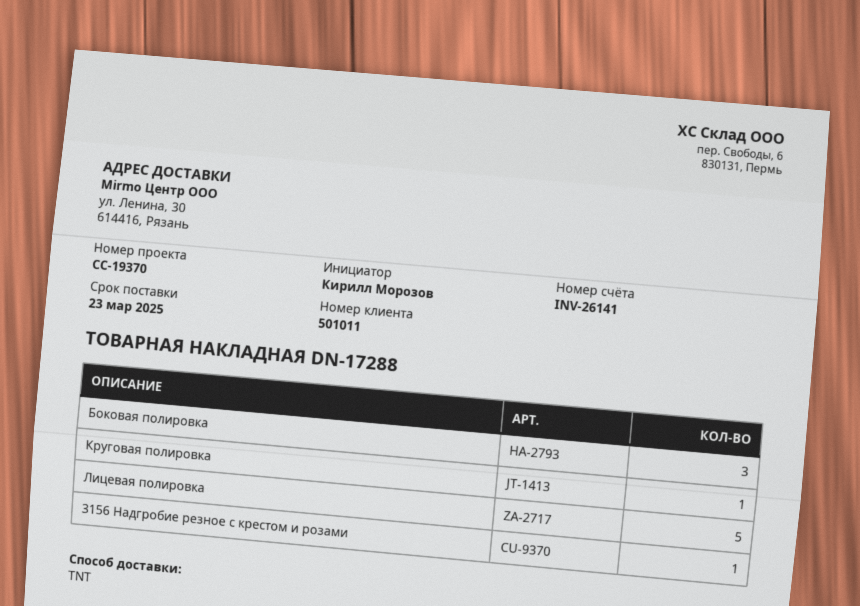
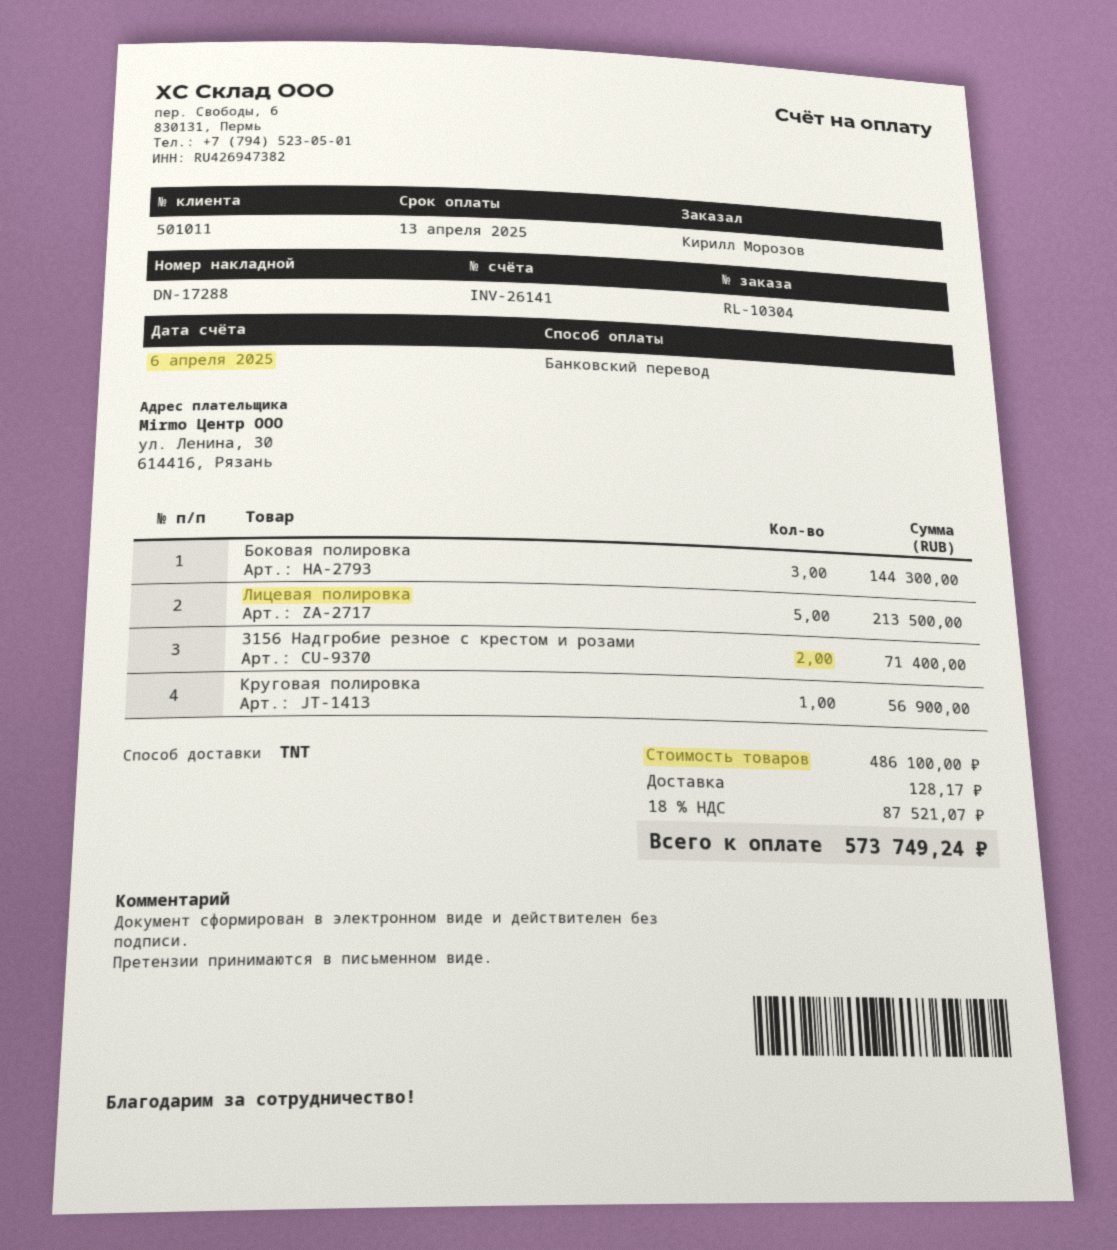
3156 Надгробие резное с крестом и розами: 1 -> 2

